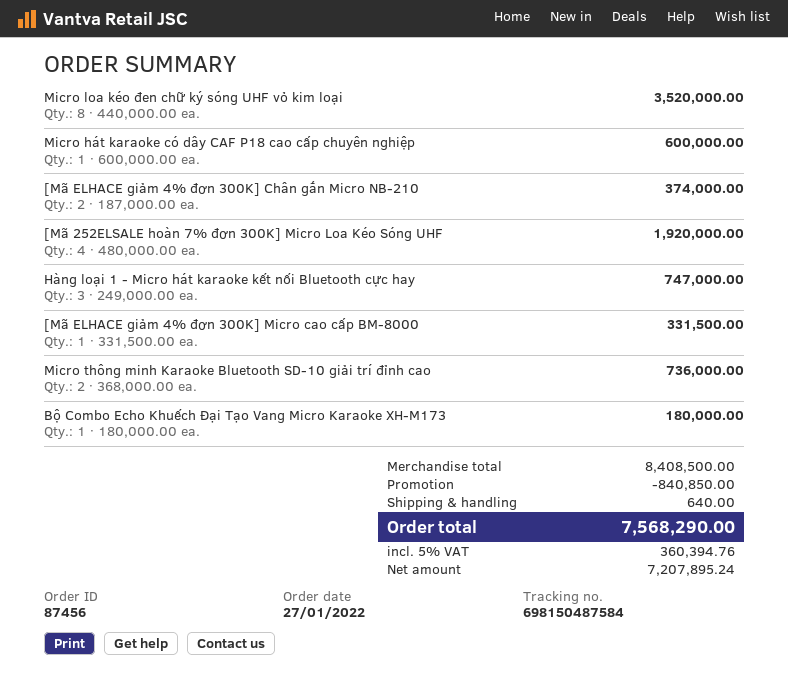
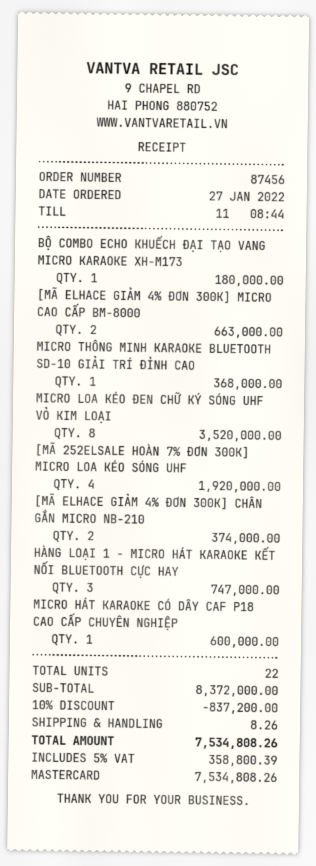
[Mã ELHACE giảm 4% đơn 300K] Micro cao cấp BM-8000: 1 for 331500.00 -> 2 for 663000.00
Micro thông minh Karaoke Bluetooth SD-10 giải trí đỉnh cao: 2 for 736000.00 -> 1 for 368000.00
subtotal: 8408500.00 -> 8372000.00
discount: 840850.00 -> 837200.00
shipping: 640.00 -> 8.26
tax: 5% = 360394.76 -> 5% = 358800.39
total: 7568290.00 -> 7534808.26

